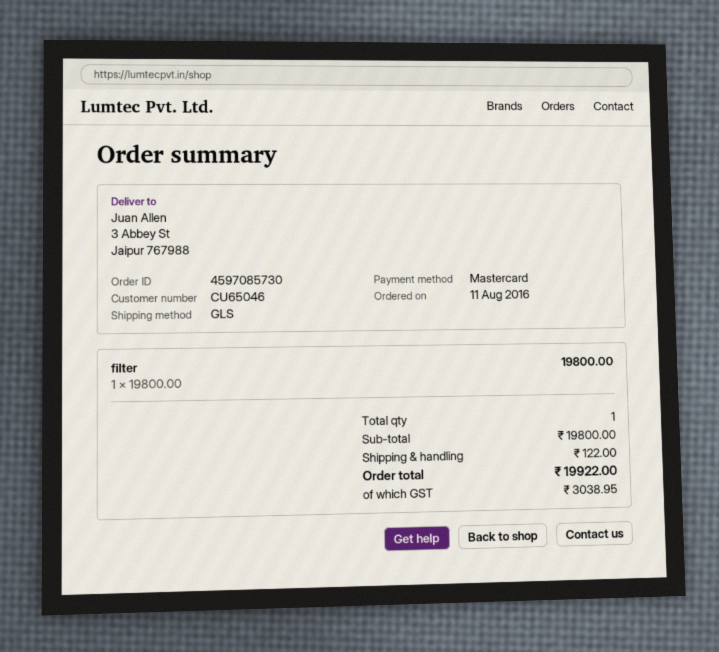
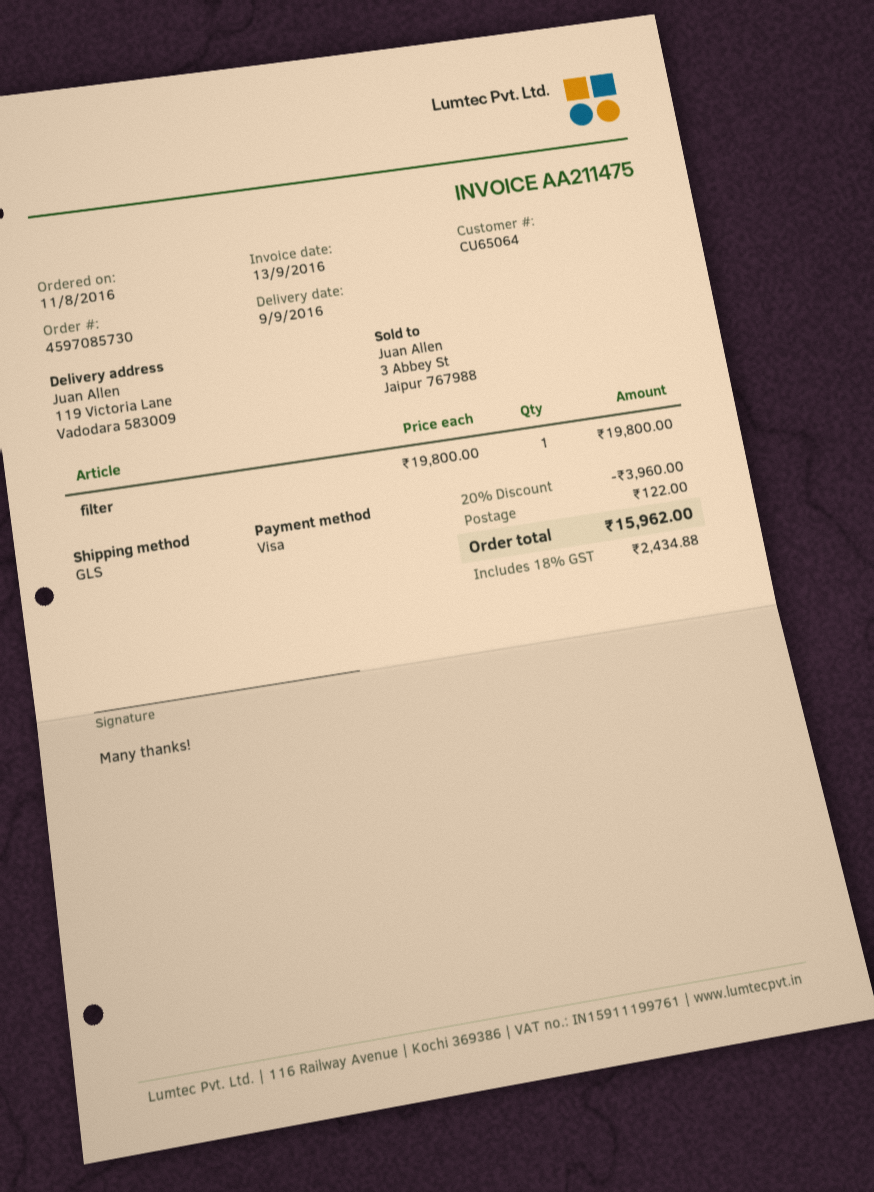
customer number: CU65046 -> CU65064
payment method: Mastercard -> Visa
ship to: 3 Abbey St, Jaipur 767988 -> 119 Victoria Lane, Vadodara 583009
discount: none -> 20% = 3960.00
tax: 3038.95 -> 2434.88
total: 19922.00 -> 15962.00

